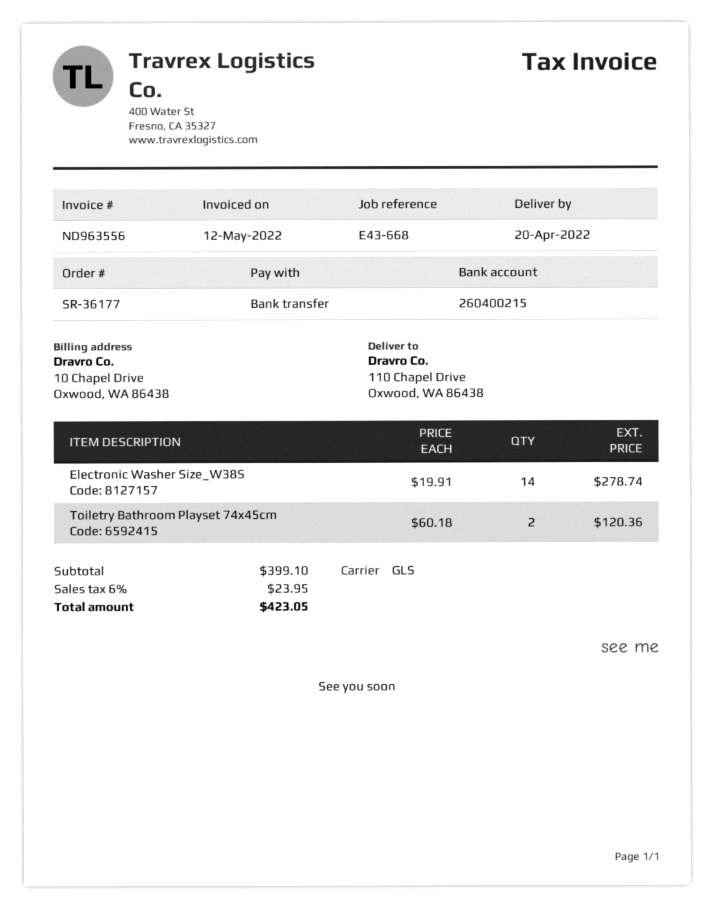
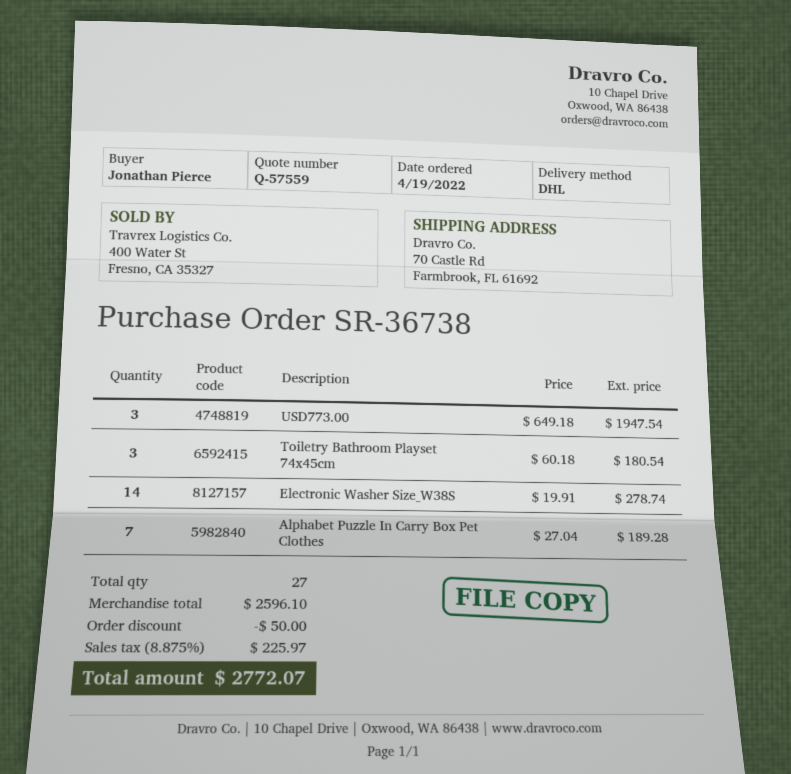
order number: SR-36177 -> SR-36738
shipping method: GLS -> DHL
ship to: 110 Chapel Drive, Oxwood, WA 86438 -> 70 Castle Rd, Farmbrook, FL 61692
Toiletry Bathroom Playset 74x45cm: 2 x 60.18 = 120.36 -> 3 x 60.18 = 180.54
USD773.00: none -> 3 x 649.18 = 1947.54
Alphabet Puzzle In Carry Box Pet Clothes: none -> 7 x 27.04 = 189.28
subtotal: 399.10 -> 2596.10
discount: none -> 50.00
tax: 6% = 23.95 -> 8.875% = 225.97
total: 423.05 -> 2772.07

